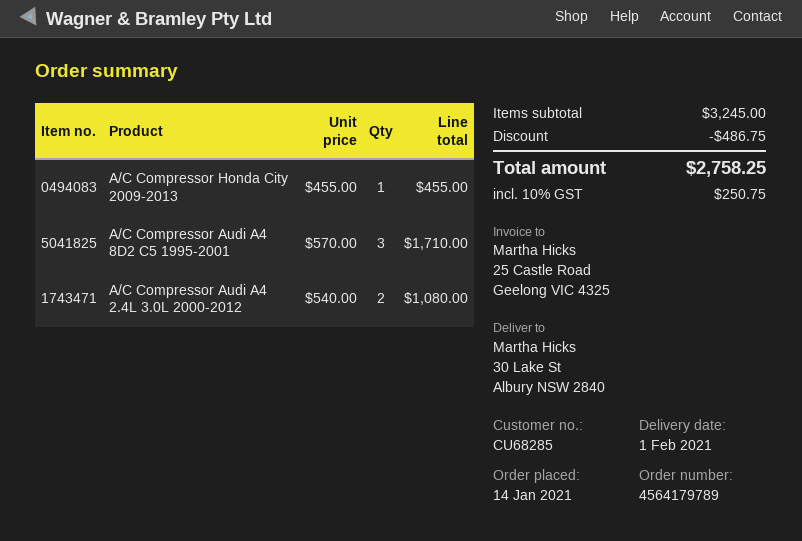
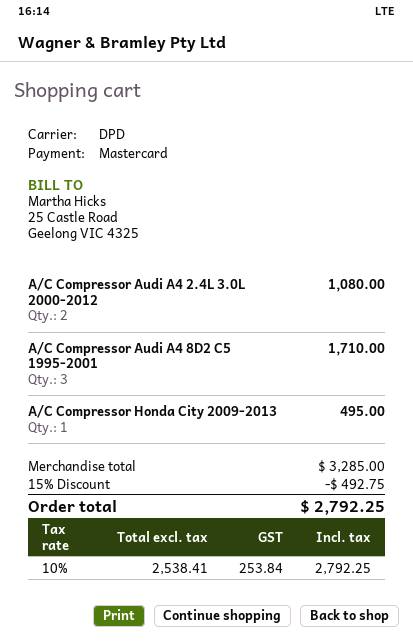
A/C Compressor Honda City 2009-2013: 1 for 455.00 -> 1 for 495.00
subtotal: 3245.00 -> 3285.00
discount: 486.75 -> 492.75
tax: 10% = 250.75 -> 10% = 253.84
total: 2758.25 -> 2792.25

